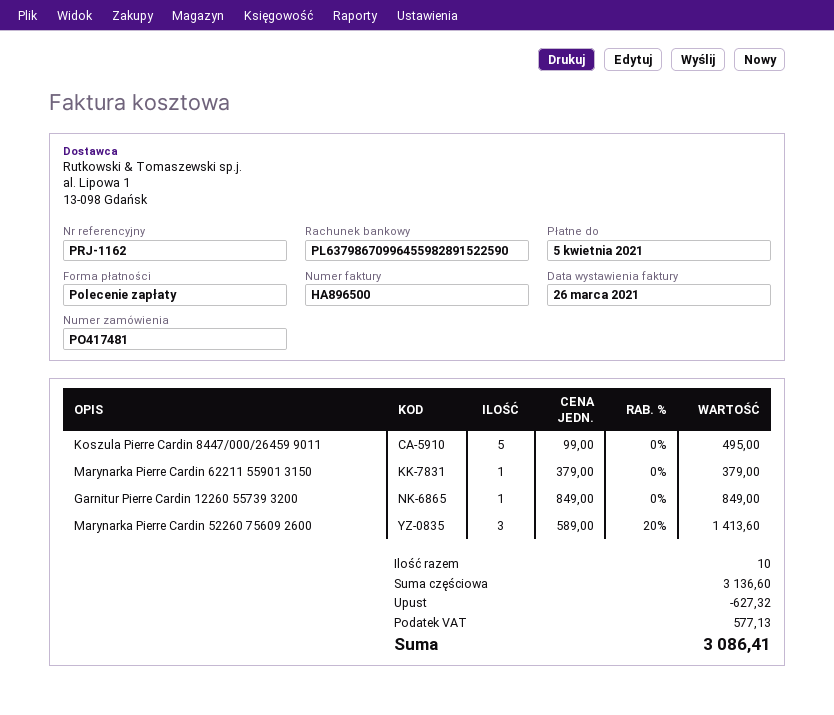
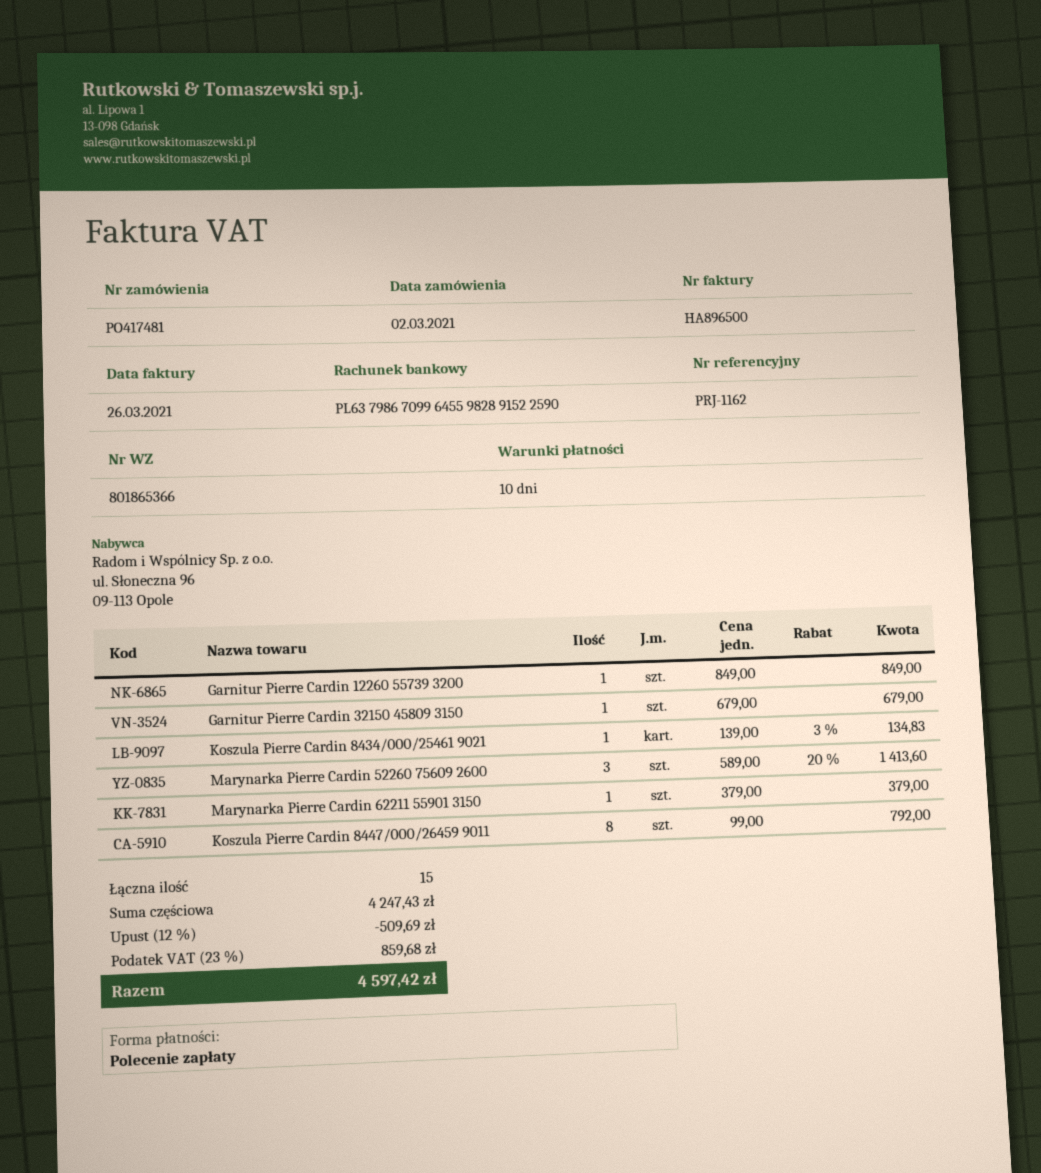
Koszula Pierre Cardin 8447/000/26459 9011: 5 x 99.00 = 495.00 -> 8 x 99.00 = 792.00
Garnitur Pierre Cardin 32150 45809 3150: none -> 1 x 679.00 = 679.00
Koszula Pierre Cardin 8434/000/25461 9021: none -> 1 x 139.00 - 3% = 134.83
total quantity: 10 -> 15
subtotal: 3136.60 -> 4247.43
discount: 627.32 -> 509.69
tax: 577.13 -> 859.68
total: 3086.41 -> 4597.42

